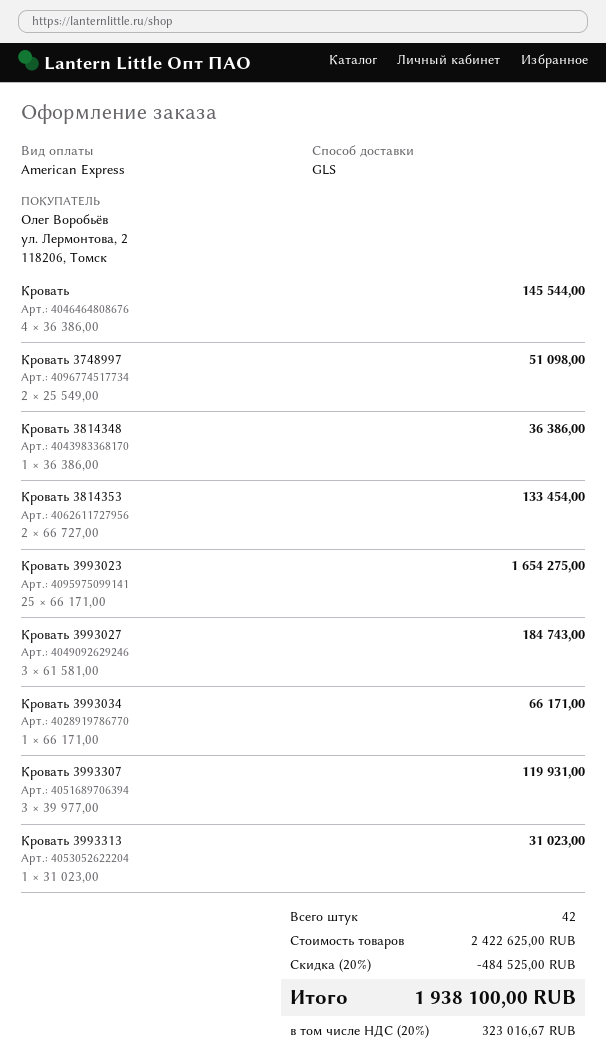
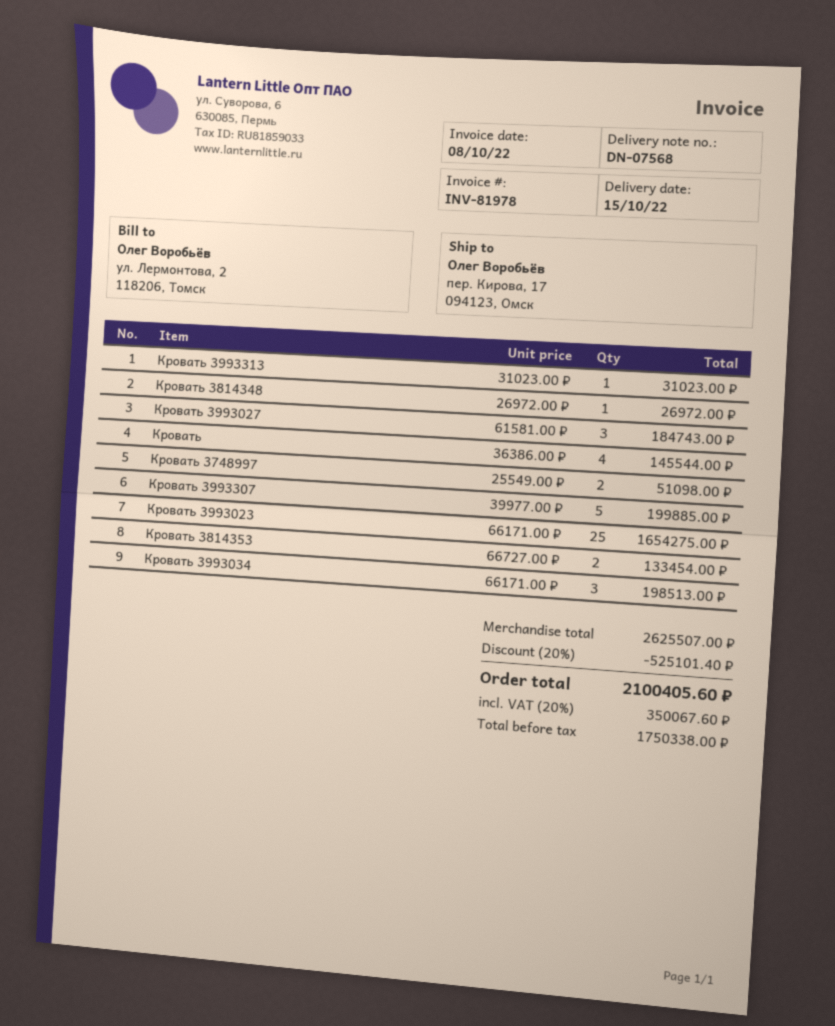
Кровать 3814348: 1 x 36386.00 = 36386.00 -> 1 x 26972.00 = 26972.00
Кровать 3993034: 1 x 66171.00 = 66171.00 -> 3 x 66171.00 = 198513.00
Кровать 3993307: 3 x 39977.00 = 119931.00 -> 5 x 39977.00 = 199885.00
subtotal: 2422625.00 -> 2625507.00
discount: 20% = 484525.00 -> 20% = 525101.40
tax: 20% = 323016.67 -> 20% = 350067.60
total: 1938100.00 -> 2100405.60

